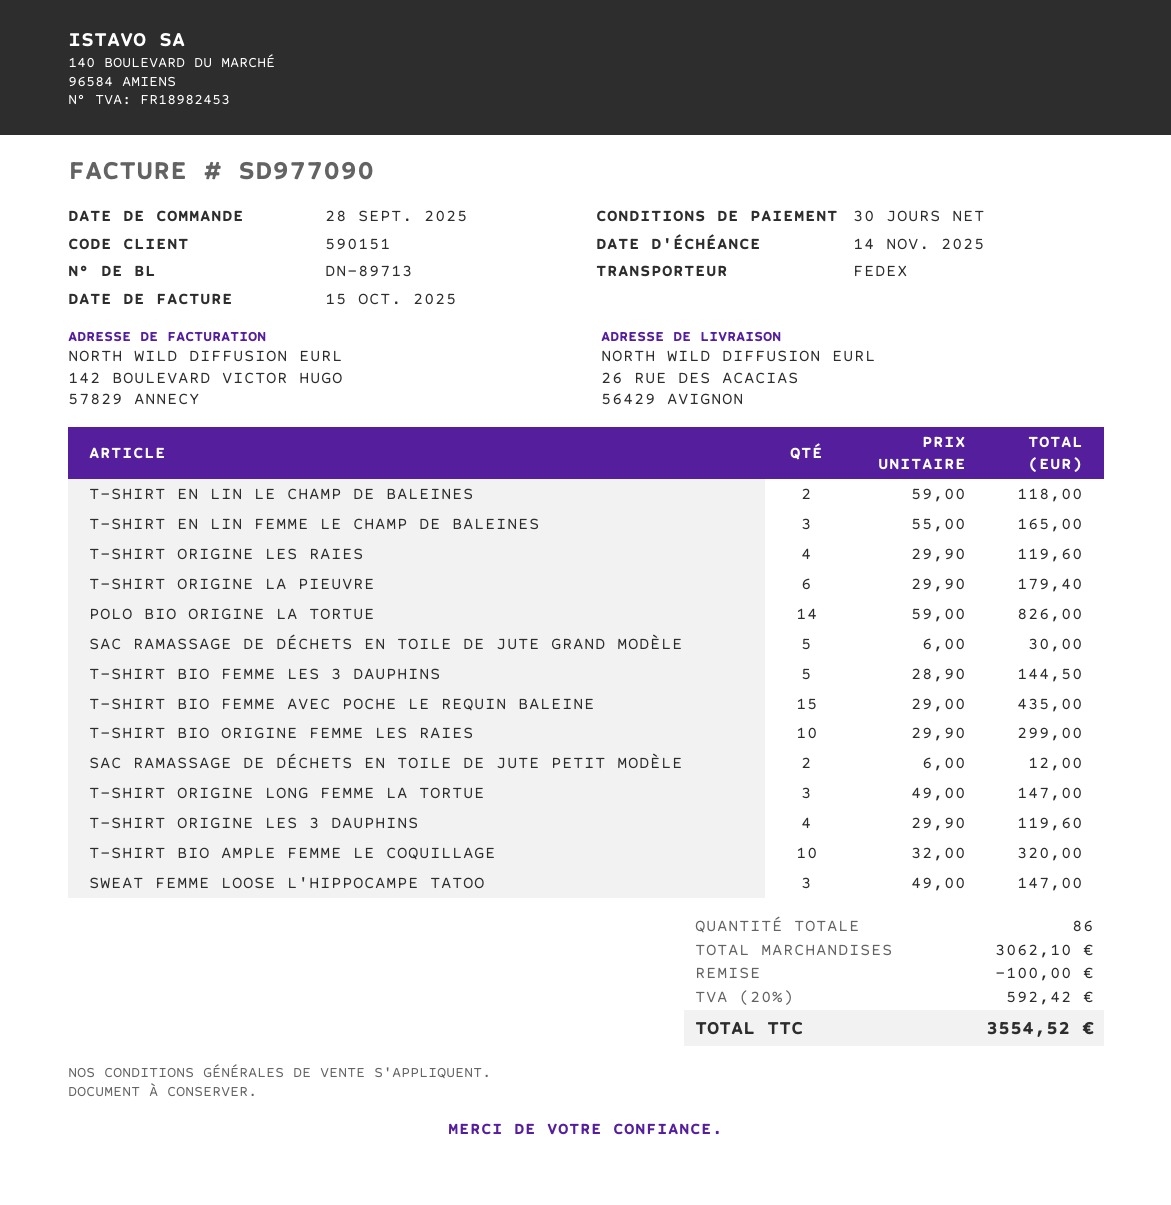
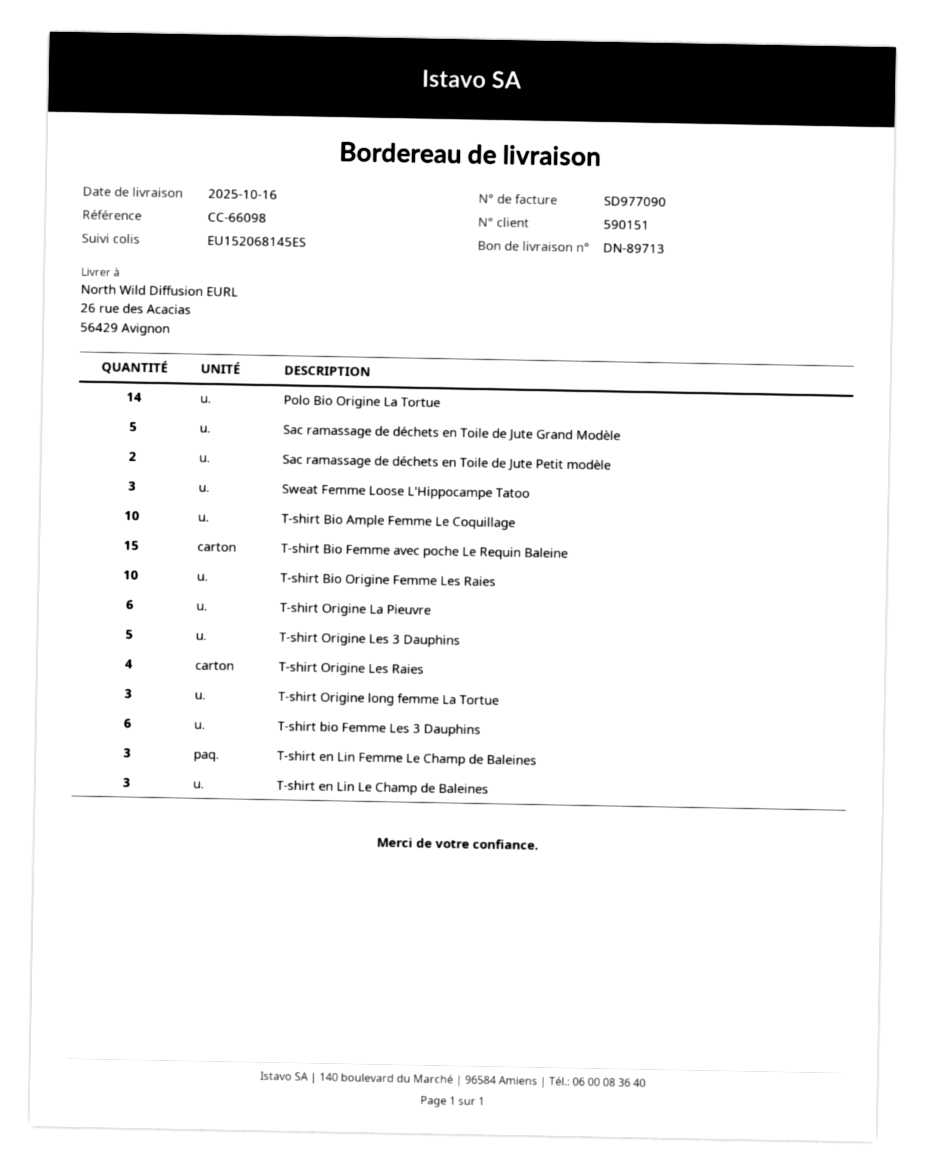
T-SHIRT EN LIN LE CHAMP DE BALEINES: 2 -> 3
T-SHIRT BIO FEMME LES 3 DAUPHINS: 5 -> 6
T-SHIRT ORIGINE LES 3 DAUPHINS: 4 -> 5

